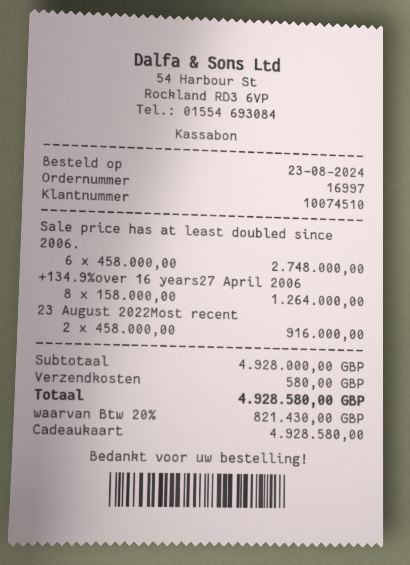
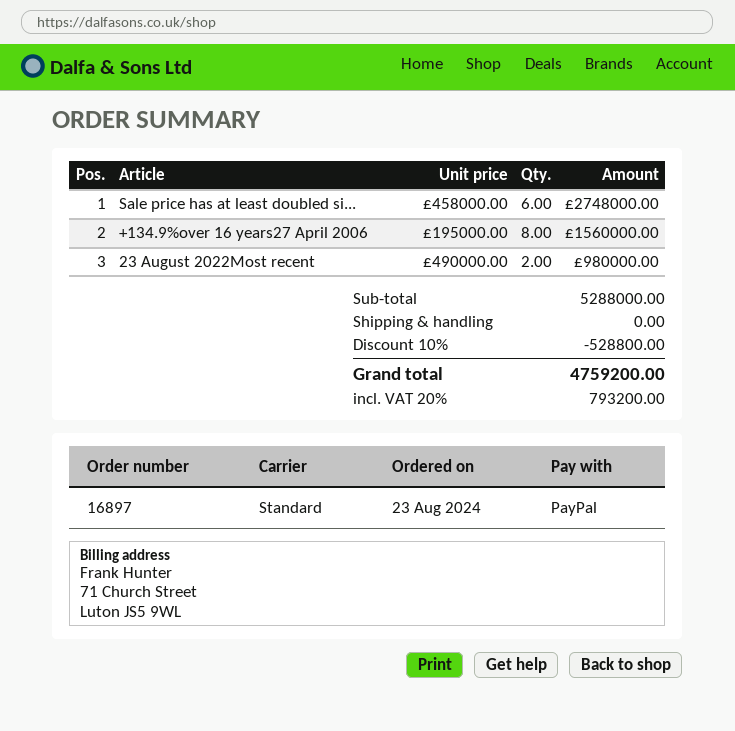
order number: 16997 -> 16897
payment method: gift card -> PayPal
+134.9%over 16 years27 April 2006: 8 x 158000.00 = 1264000.00 -> 8 x 195000.00 = 1560000.00
23 August 2022Most recent: 2 x 458000.00 = 916000.00 -> 2 x 490000.00 = 980000.00
subtotal: 4928000.00 -> 5288000.00
discount: none -> 10% = 528800.00
shipping: 580.00 -> 0.00
tax: 20% = 821430.00 -> 20% = 793200.00
total: 4928580.00 -> 4759200.00

